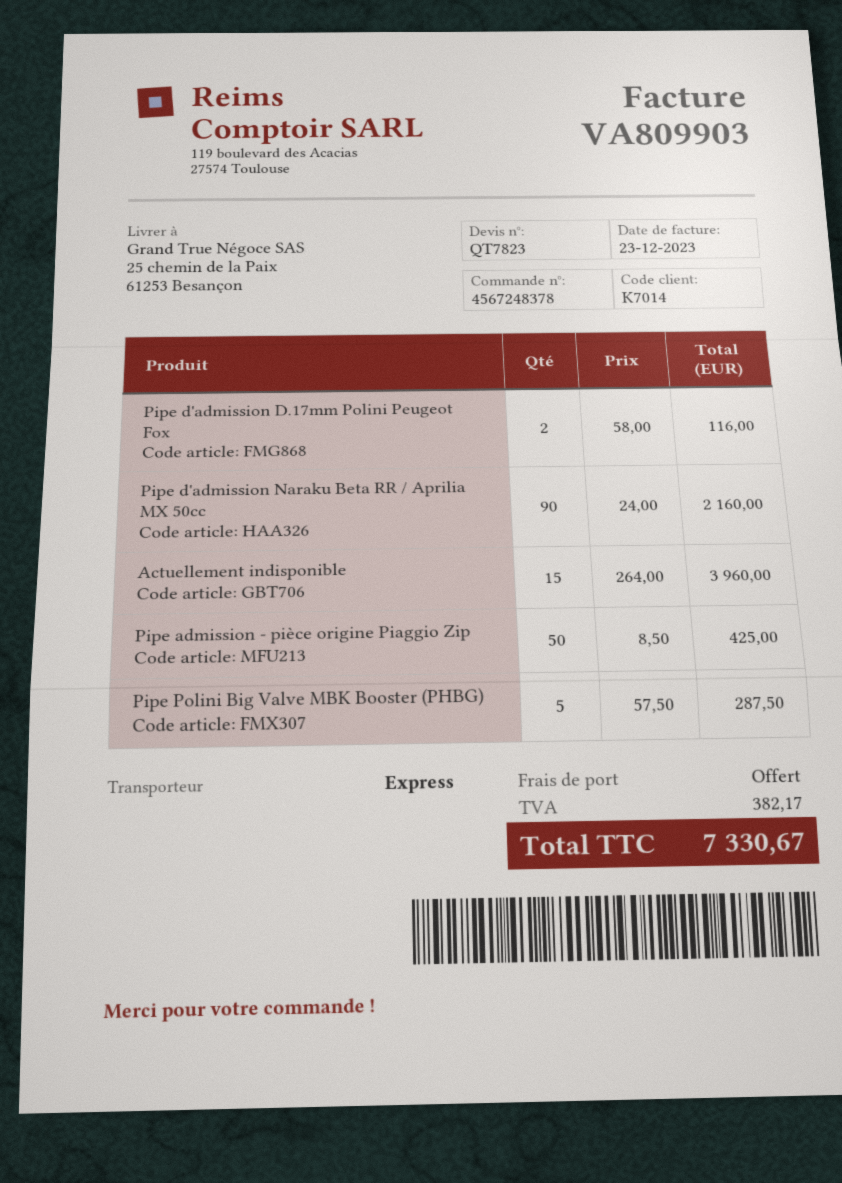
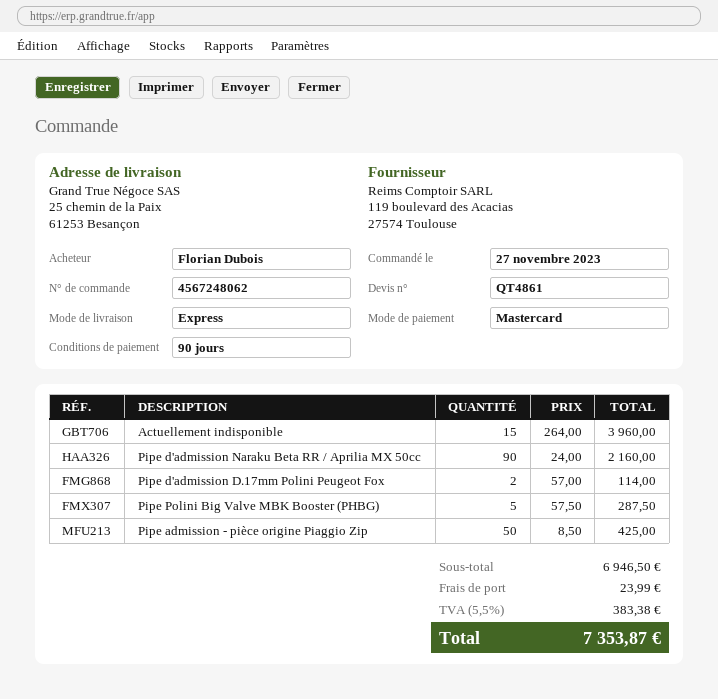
quote number: QT7823 -> QT4861
order number: 4567248378 -> 4567248062
Pipe d'admission D.17mm Polini Peugeot Fox: 2 x 58.00 = 116.00 -> 2 x 57.00 = 114.00
shipping: 0.00 -> 23.99
tax: 382.17 -> 383.38
total: 7330.67 -> 7353.87

